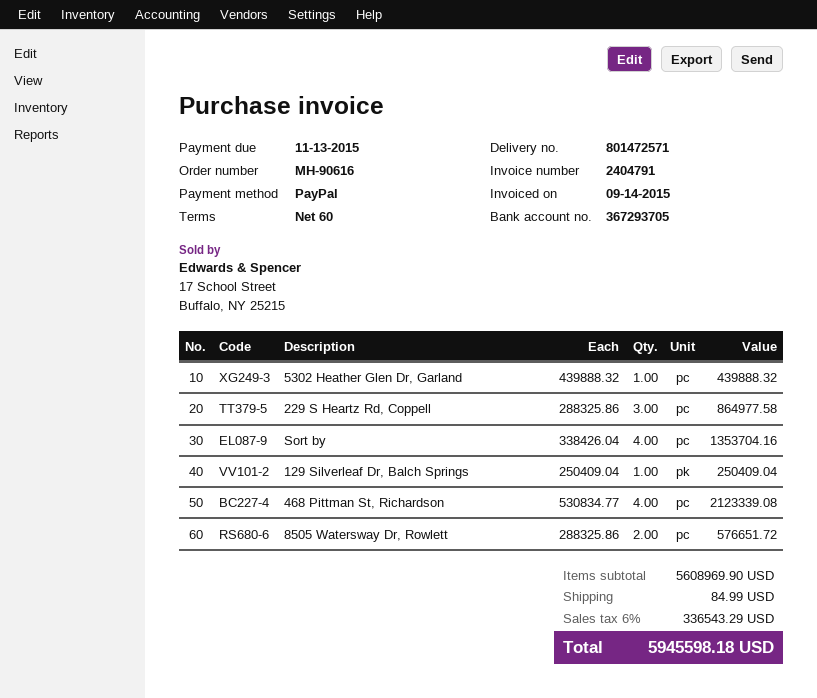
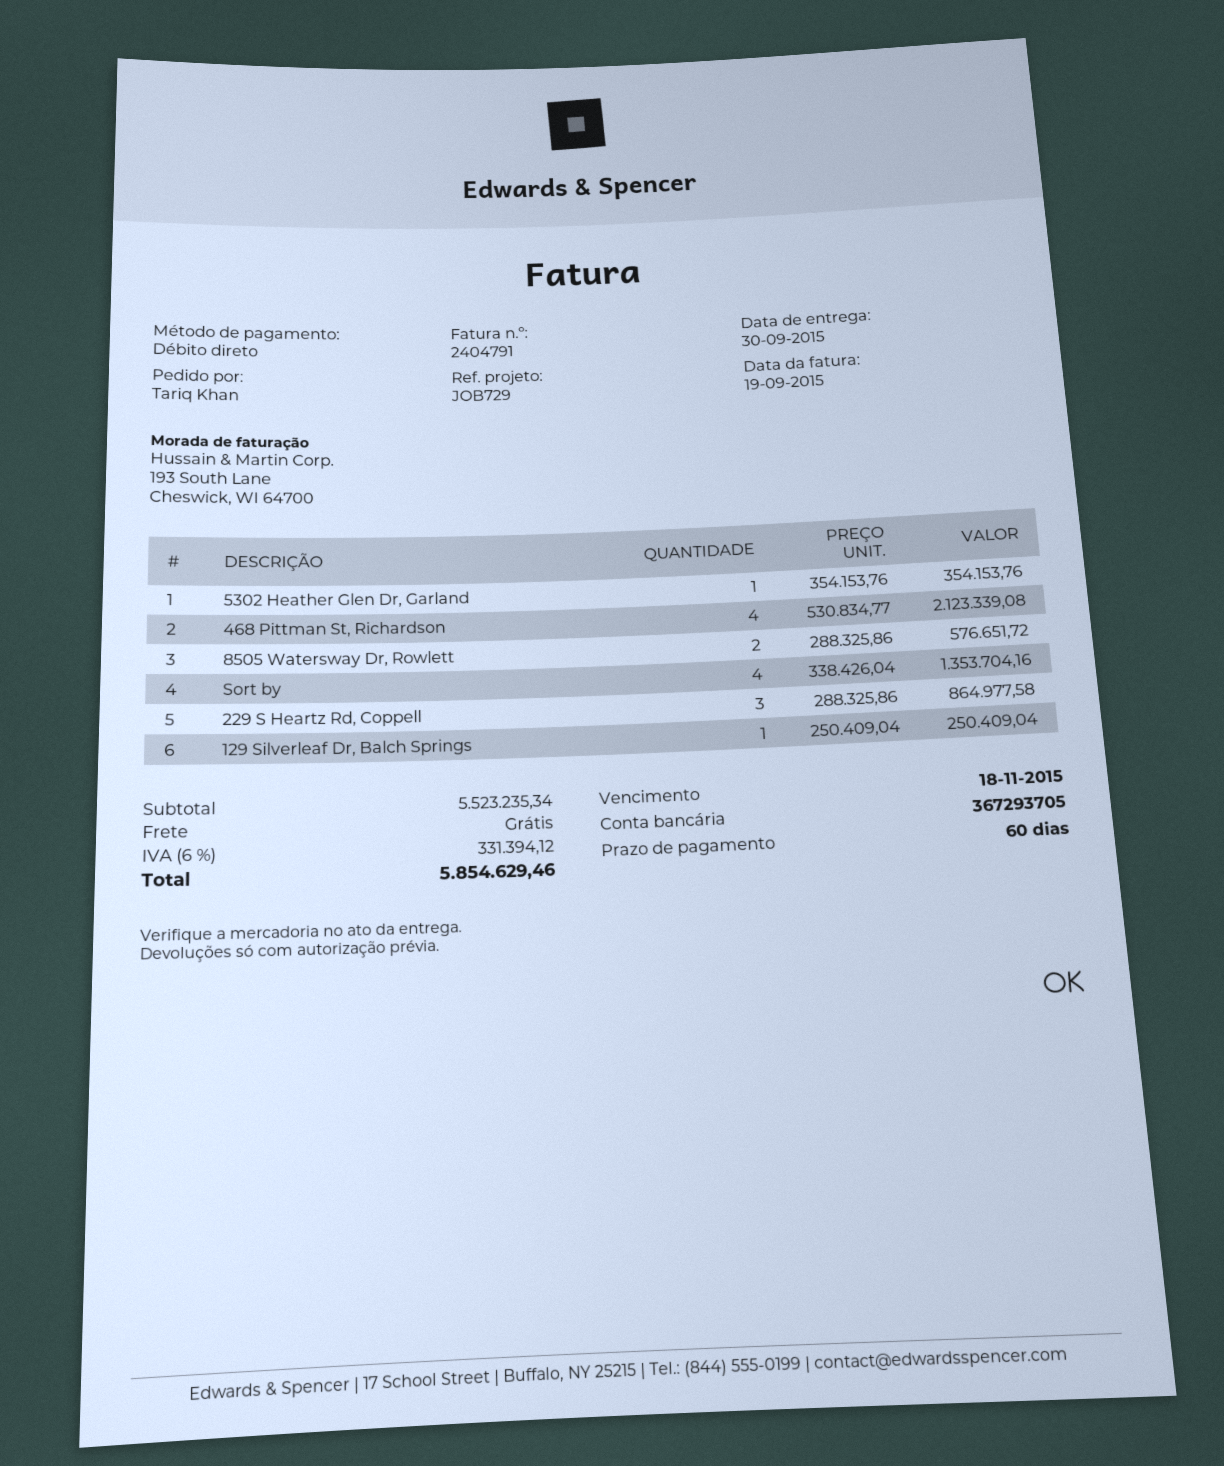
invoice date: 2015-09-14 -> 2015-09-19
due date: 2015-11-13 -> 2015-11-18
payment method: PayPal -> direct debit
5302 Heather Glen Dr, Garland: 1 x 439888.32 = 439888.32 -> 1 x 354153.76 = 354153.76
subtotal: 5608969.90 -> 5523235.34
shipping: 84.99 -> 0.00
tax: 6% = 336543.29 -> 6% = 331394.12
total: 5945598.18 -> 5854629.46

